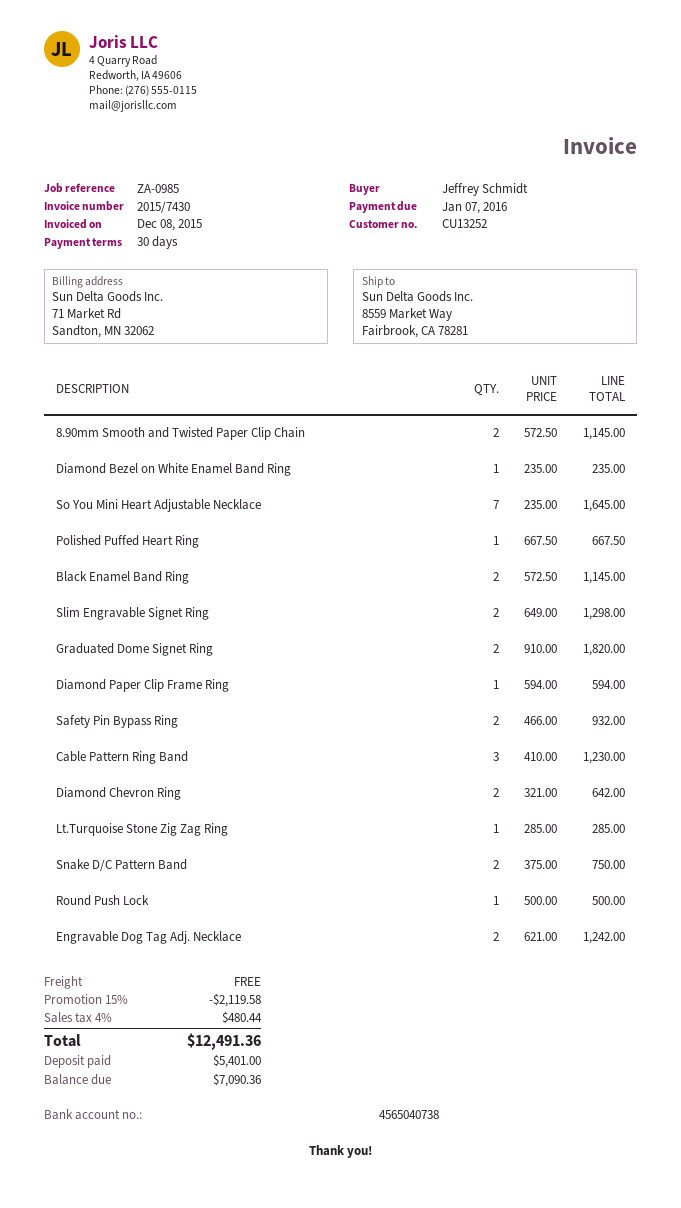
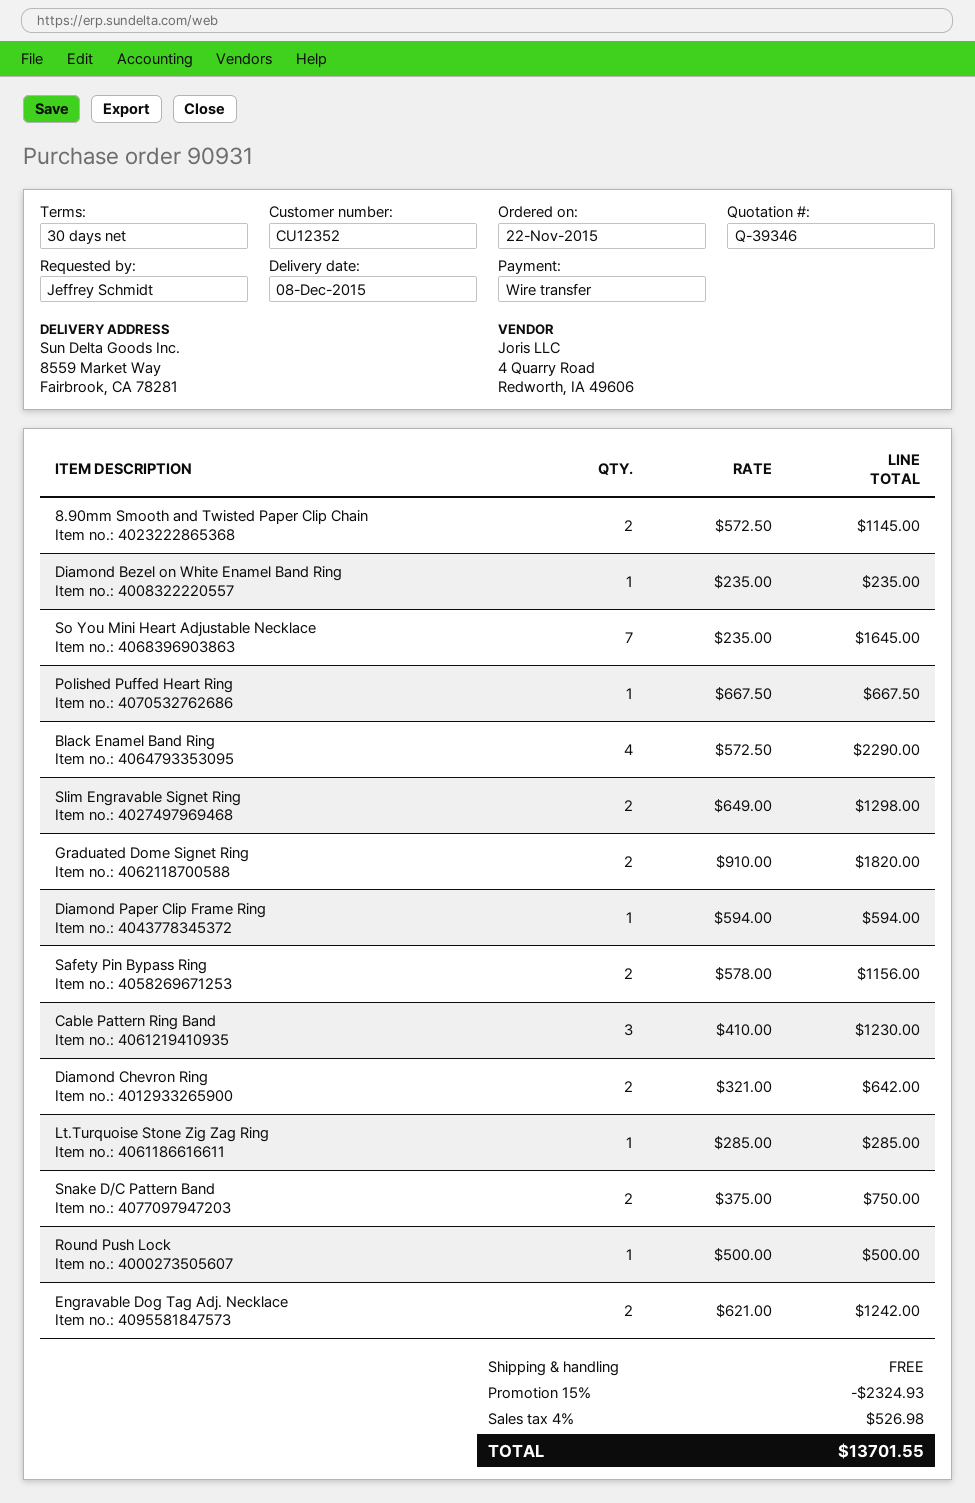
customer number: CU13252 -> CU12352
Black Enamel Band Ring: 2 x 572.50 = 1145.00 -> 4 x 572.50 = 2290.00
Safety Pin Bypass Ring: 2 x 466.00 = 932.00 -> 2 x 578.00 = 1156.00
discount: 15% = 2119.58 -> 15% = 2324.93
tax: 4% = 480.44 -> 4% = 526.98
total: 12491.36 -> 13701.55

